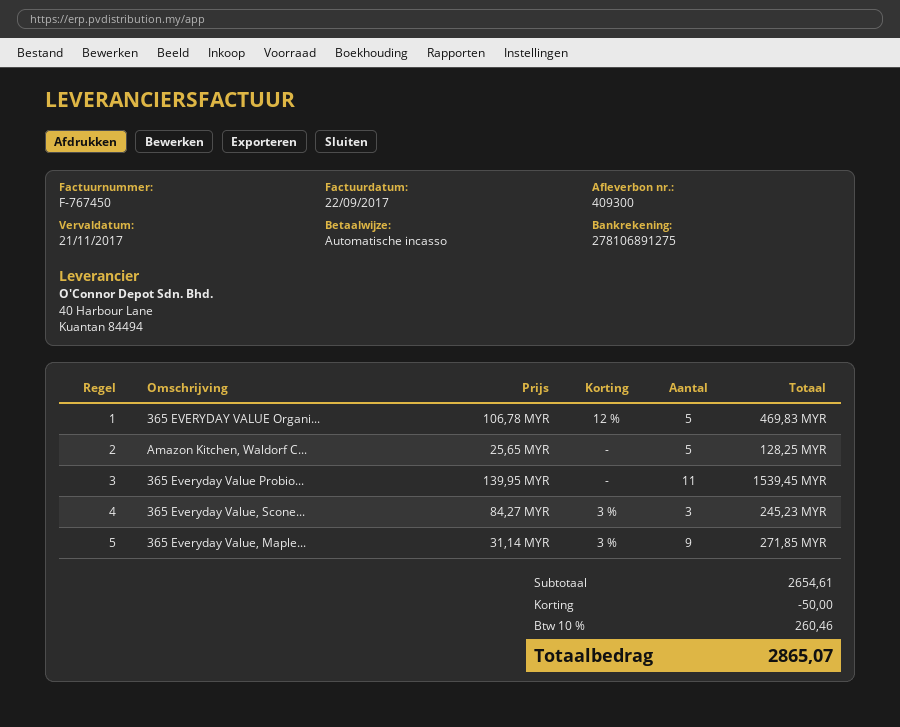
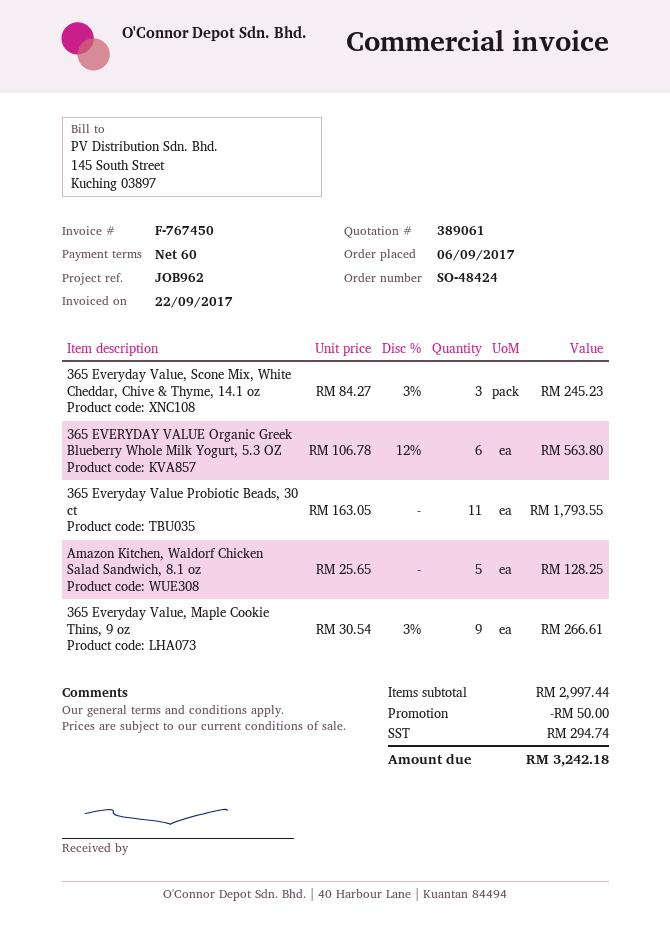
365 EVERYDAY VALUE Organi...: 5 x 106.78 - 12% = 469.83 -> 6 x 106.78 - 12% = 563.80
365 Everyday Value Probio...: 11 x 139.95 = 1539.45 -> 11 x 163.05 = 1793.55
365 Everyday Value, Maple...: 9 x 31.14 - 3% = 271.85 -> 9 x 30.54 - 3% = 266.61
subtotal: 2654.61 -> 2997.44
tax: 260.46 -> 294.74
total: 2865.07 -> 3242.18

